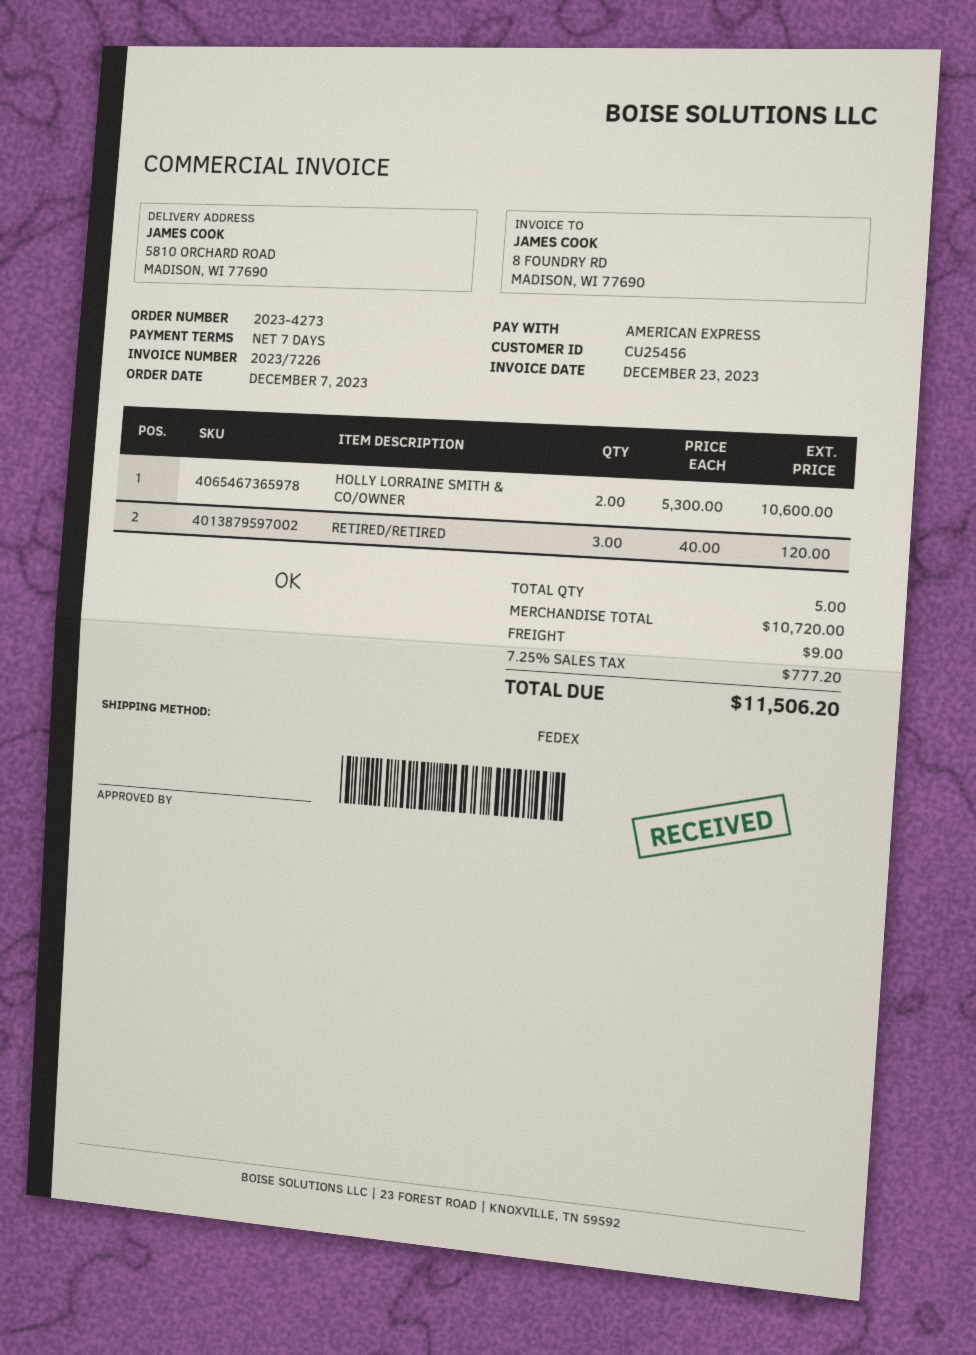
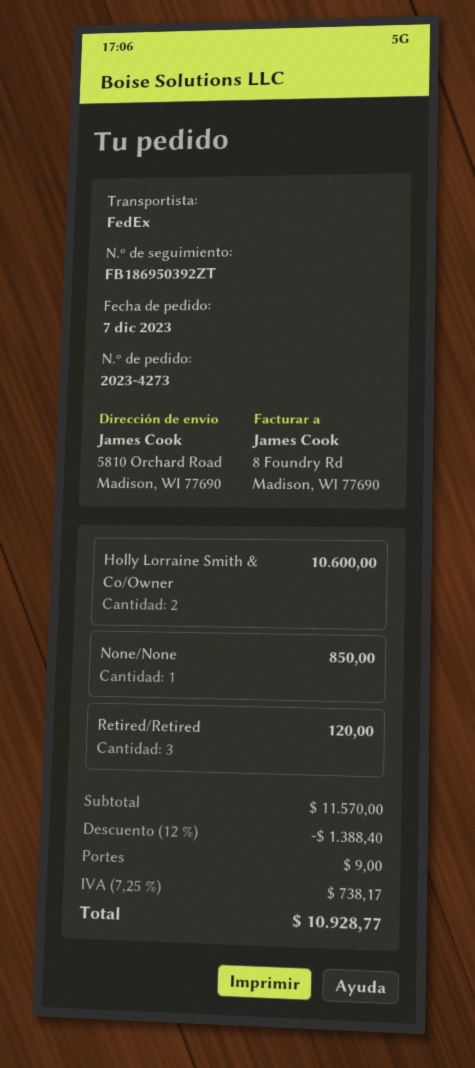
None/None: none -> 1 for 850.00
subtotal: 10720.00 -> 11570.00
discount: none -> 12% = 1388.40
tax: 7.25% = 777.20 -> 7.25% = 738.17
total: 11506.20 -> 10928.77

